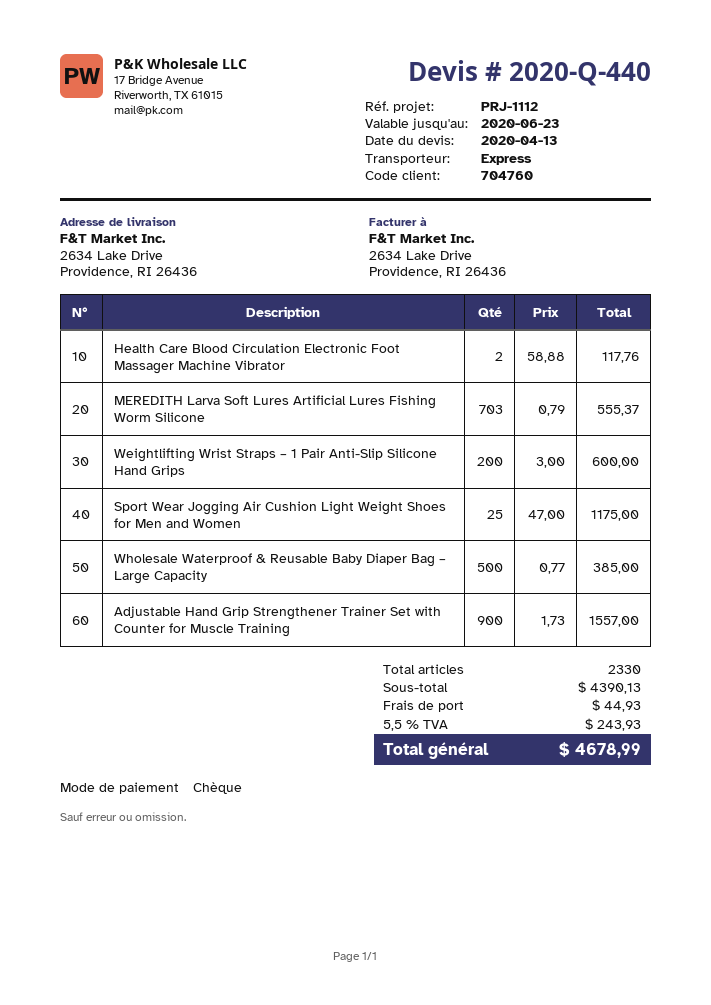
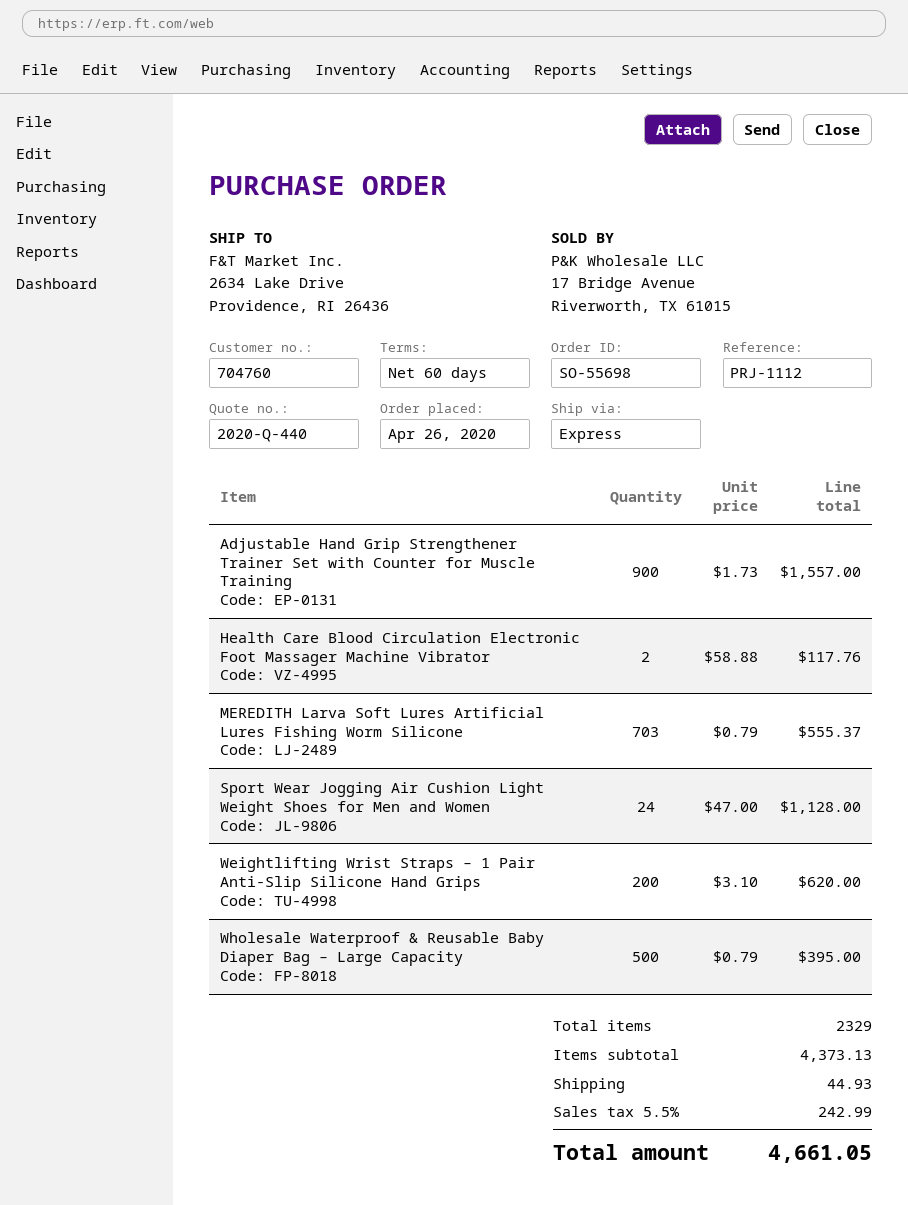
Weightlifting Wrist Straps – 1 Pair Anti-Slip Silicone Hand Grips: 200 x 3.00 = 600.00 -> 200 x 3.10 = 620.00
Sport Wear Jogging Air Cushion Light Weight Shoes for Men and Women: 25 x 47.00 = 1175.00 -> 24 x 47.00 = 1128.00
Wholesale Waterproof & Reusable Baby Diaper Bag – Large Capacity: 500 x 0.77 = 385.00 -> 500 x 0.79 = 395.00
total quantity: 2330 -> 2329
subtotal: 4390.13 -> 4373.13
tax: 5.5% = 243.93 -> 5.5% = 242.99
total: 4678.99 -> 4661.05

